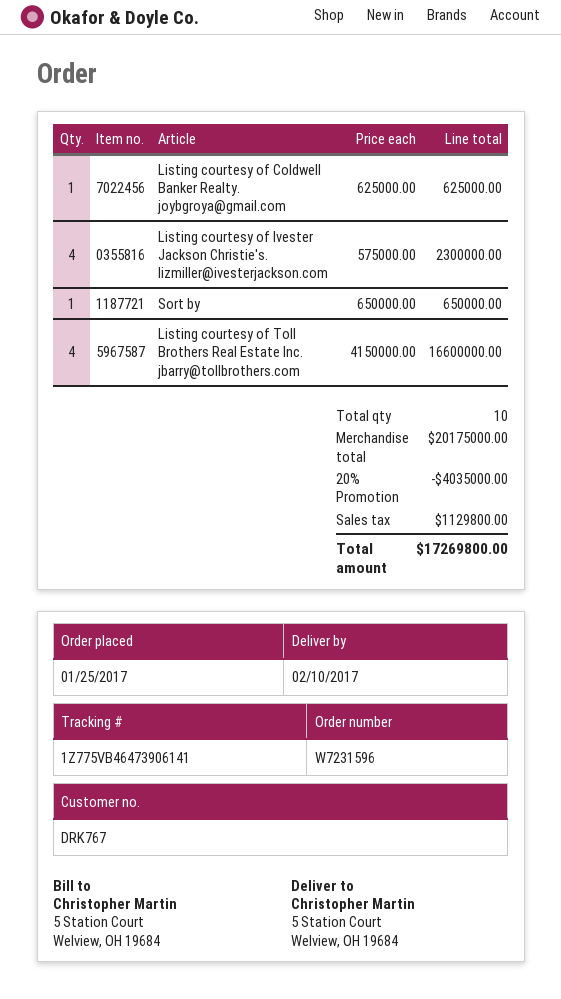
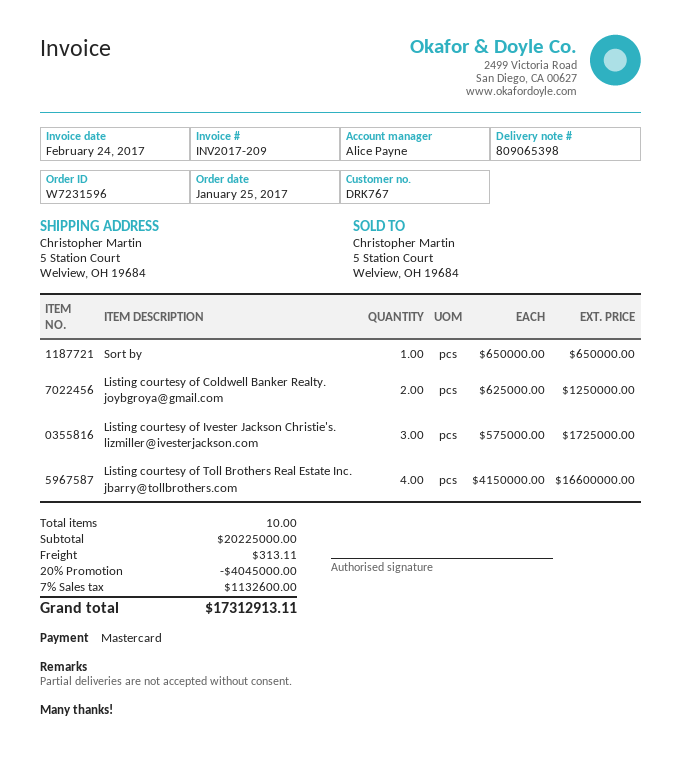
Listing courtesy of Coldwell Banker Realty. joybgroya@gmail.com: 1 x 625000.00 = 625000.00 -> 2 x 625000.00 = 1250000.00
Listing courtesy of Ivester Jackson Christie's. lizmiller@ivesterjackson.com: 4 x 575000.00 = 2300000.00 -> 3 x 575000.00 = 1725000.00
subtotal: 20175000.00 -> 20225000.00
discount: 20% = 4035000.00 -> 20% = 4045000.00
shipping: none -> 313.11
tax: 1129800.00 -> 1132600.00
total: 17269800.00 -> 17312913.11

